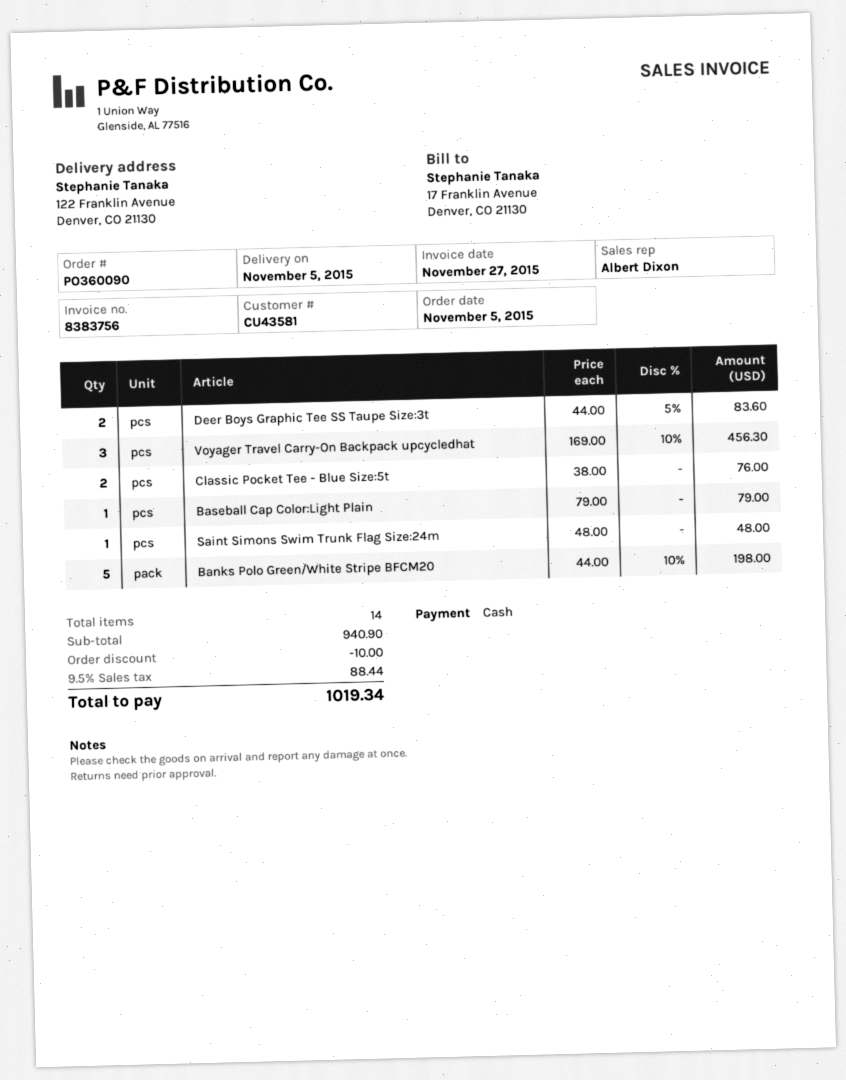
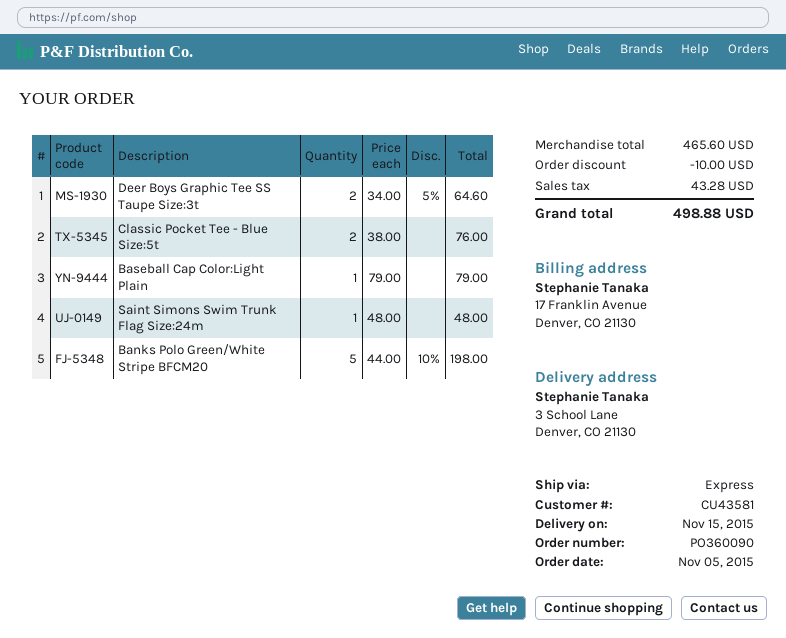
delivery date: 2015-11-05 -> 2015-11-15
ship to: 122 Franklin Avenue, Denver, CO 21130 -> 3 School Lane, Denver, CO 21130
Deer Boys Graphic Tee SS Taupe Size:3t: 2 x 44.00 - 5% = 83.60 -> 2 x 34.00 - 5% = 64.60
Voyager Travel Carry-On Backpack upcycledhat: 3 x 169.00 - 10% = 456.30 -> none
subtotal: 940.90 -> 465.60
tax: 88.44 -> 43.28
total: 1019.34 -> 498.88

